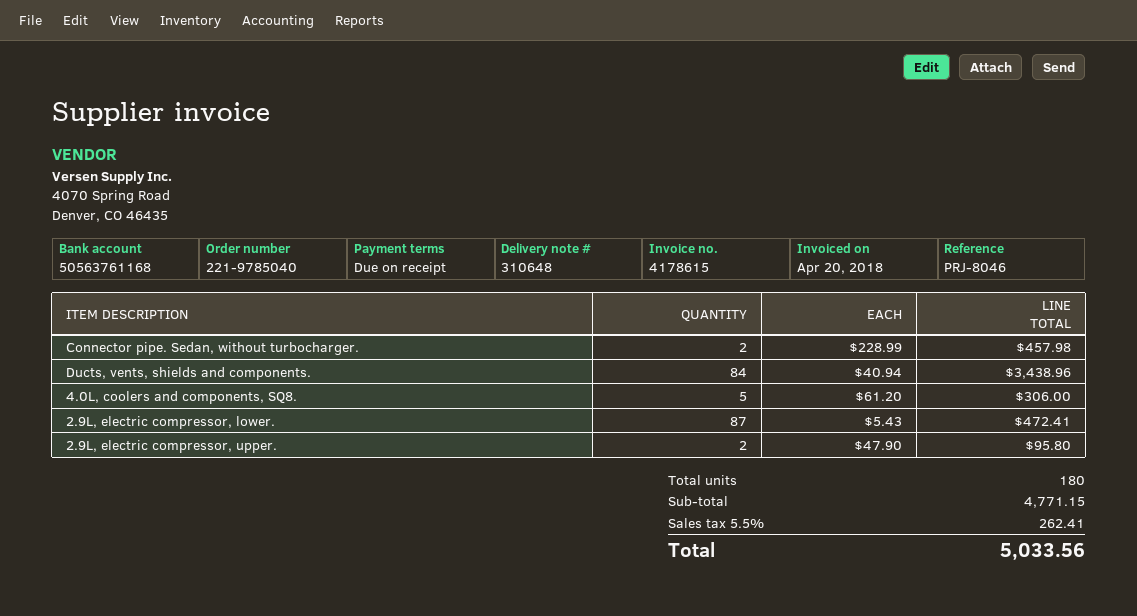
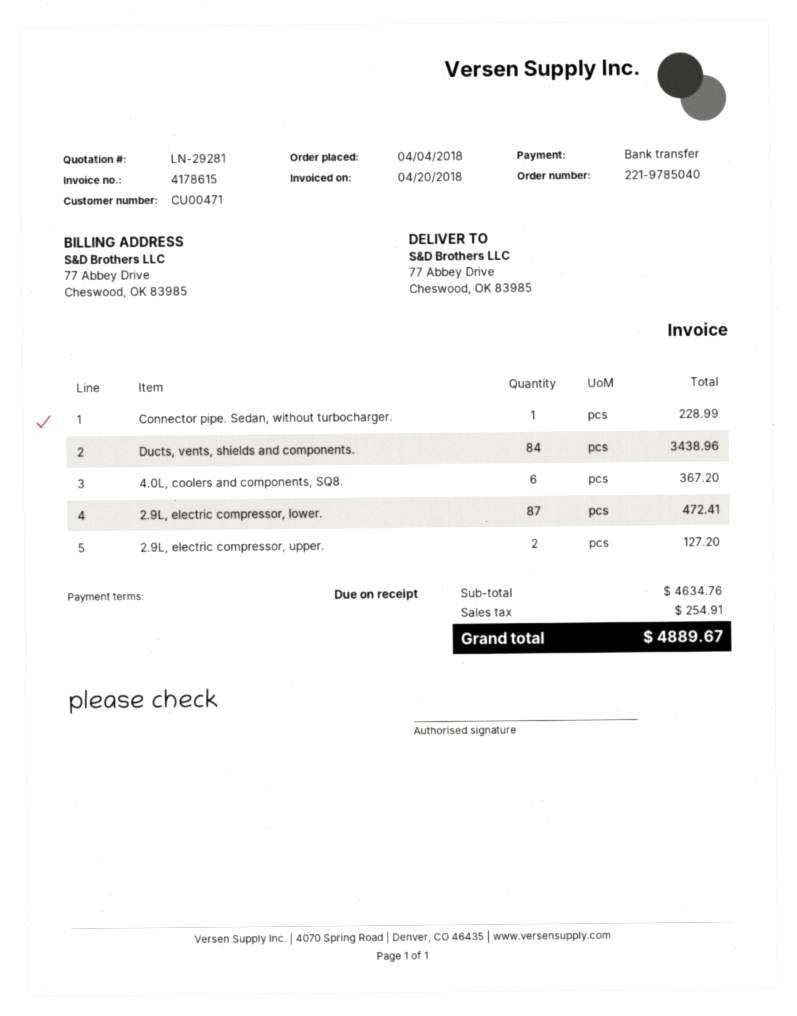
Connector pipe. Sedan, without turbocharger.: 2 for 457.98 -> 1 for 228.99
4.0L, coolers and components, SQ8.: 5 for 306.00 -> 6 for 367.20
2.9L, electric compressor, upper.: 2 for 95.80 -> 2 for 127.20
subtotal: 4771.15 -> 4634.76
tax: 262.41 -> 254.91
total: 5033.56 -> 4889.67

